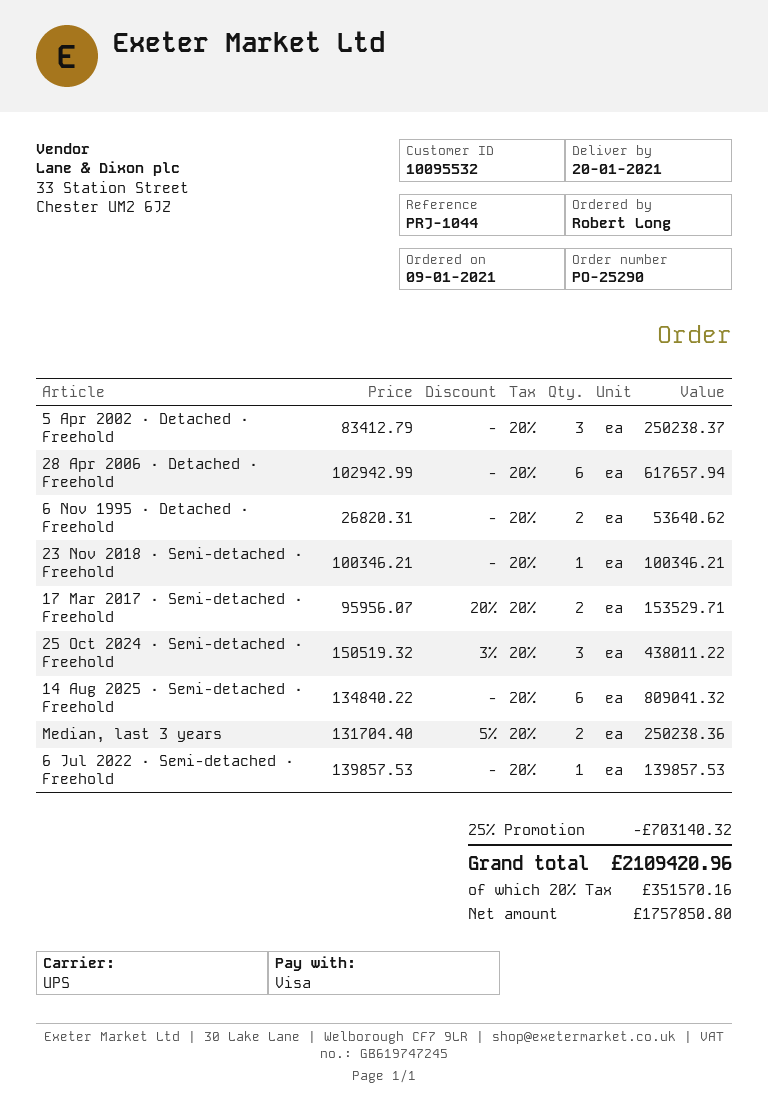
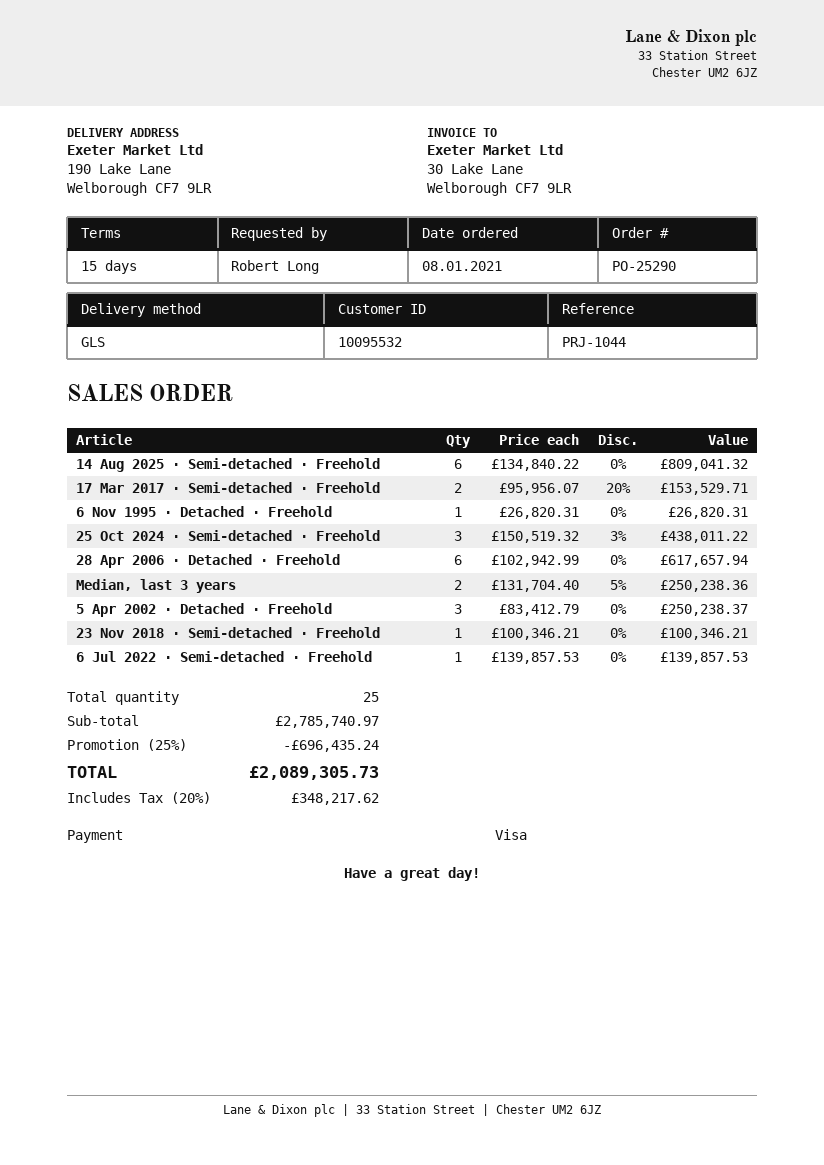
order date: 2021-01-09 -> 2021-01-08
shipping method: UPS -> GLS
6 Nov 1995 · Detached · Freehold: 2 x 26820.31 = 53640.62 -> 1 x 26820.31 = 26820.31
discount: 25% = 703140.32 -> 25% = 696435.24
tax: 20% = 351570.16 -> 20% = 348217.62
total: 2109420.96 -> 2089305.73

